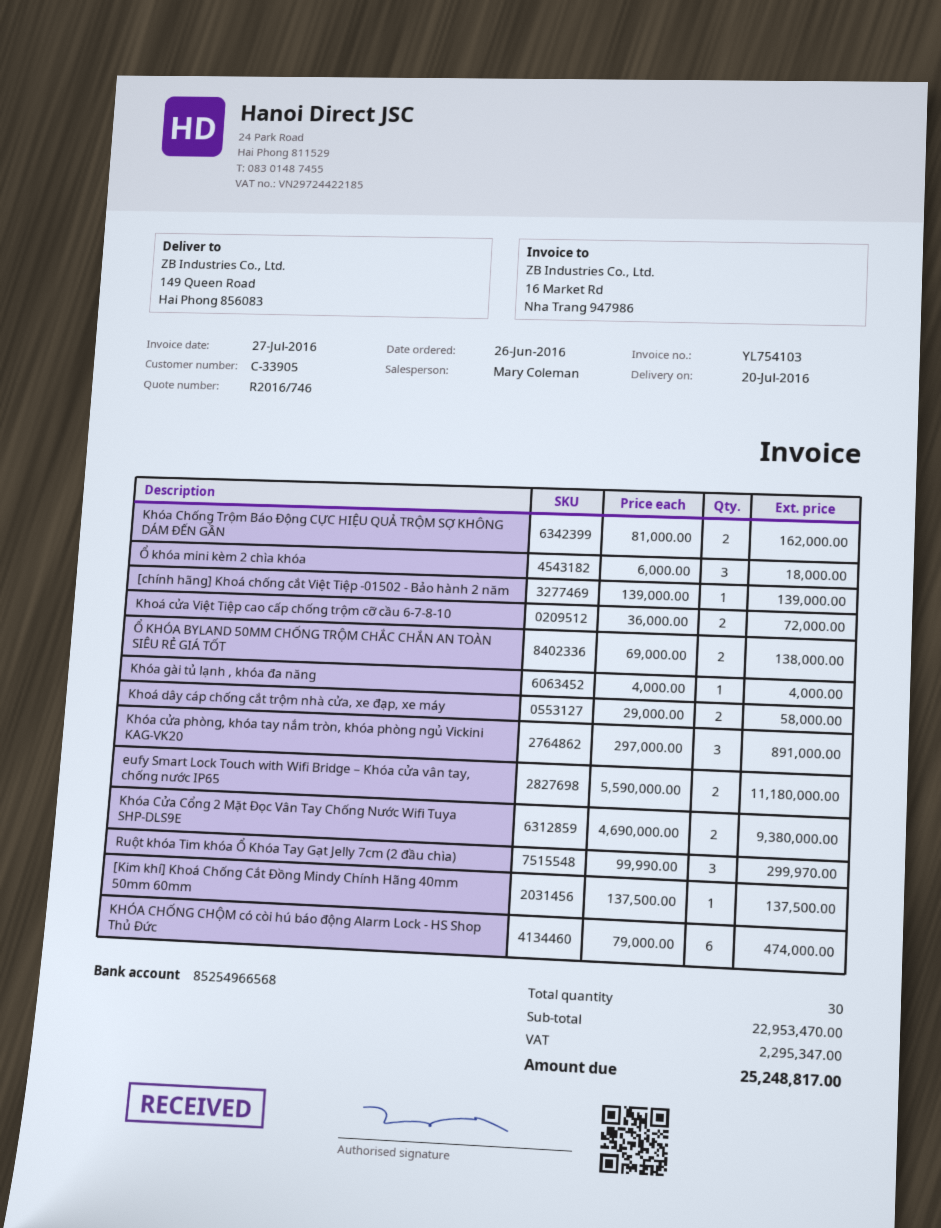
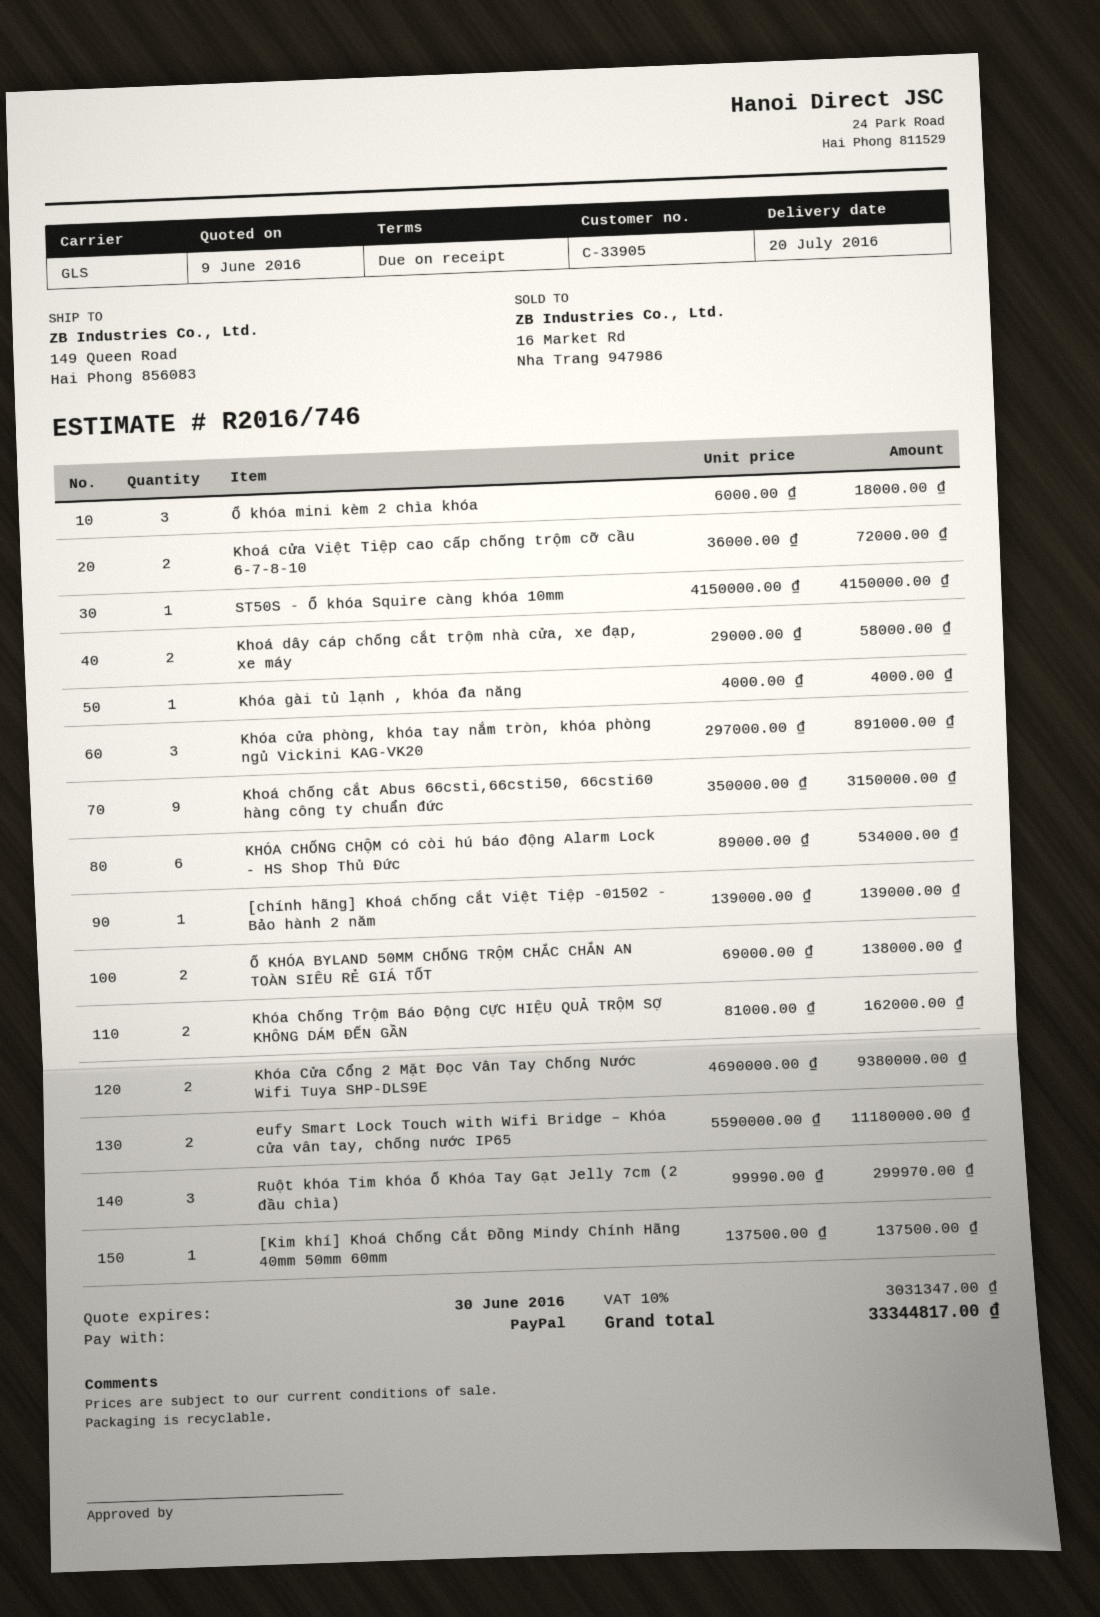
KHÓA CHỐNG CHỘM có còi hú báo động Alarm Lock - HS Shop Thủ Đức: 6 x 79000.00 = 474000.00 -> 6 x 89000.00 = 534000.00
ST50S - Ổ khóa Squire càng khóa 10mm: none -> 1 x 4150000.00 = 4150000.00
Khoá chống cắt Abus 66csti,66csti50, 66csti60 hàng công ty chuẩn đức: none -> 9 x 350000.00 = 3150000.00
tax: 2295347.00 -> 3031347.00
total: 25248817.00 -> 33344817.00

